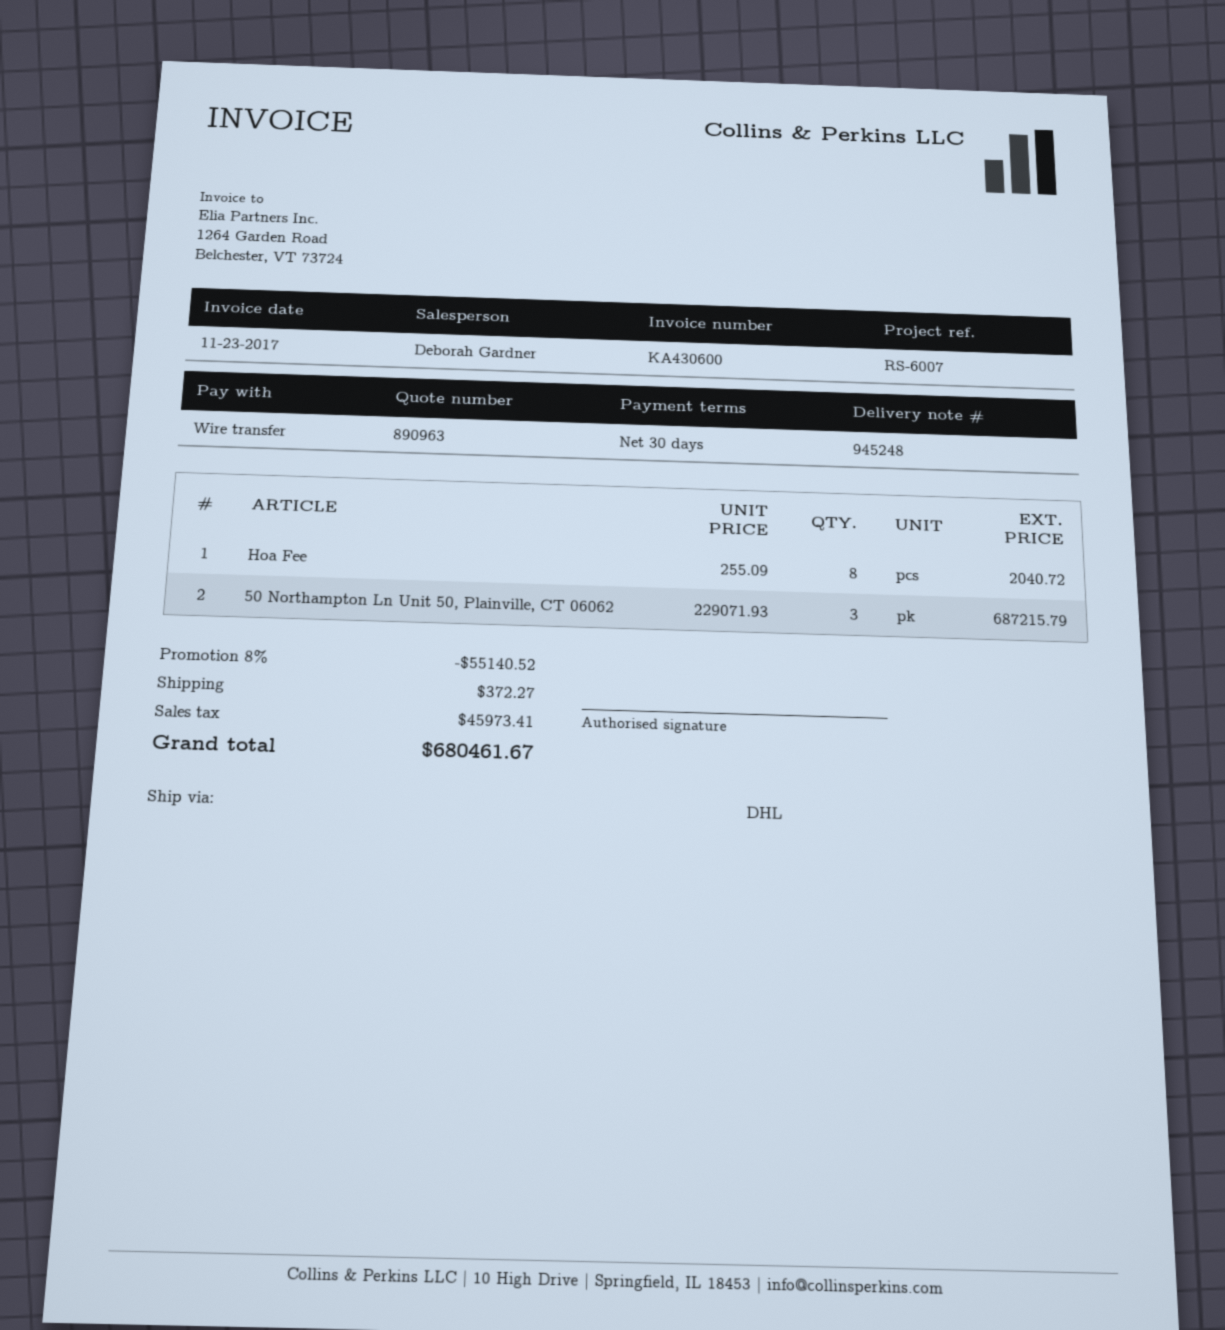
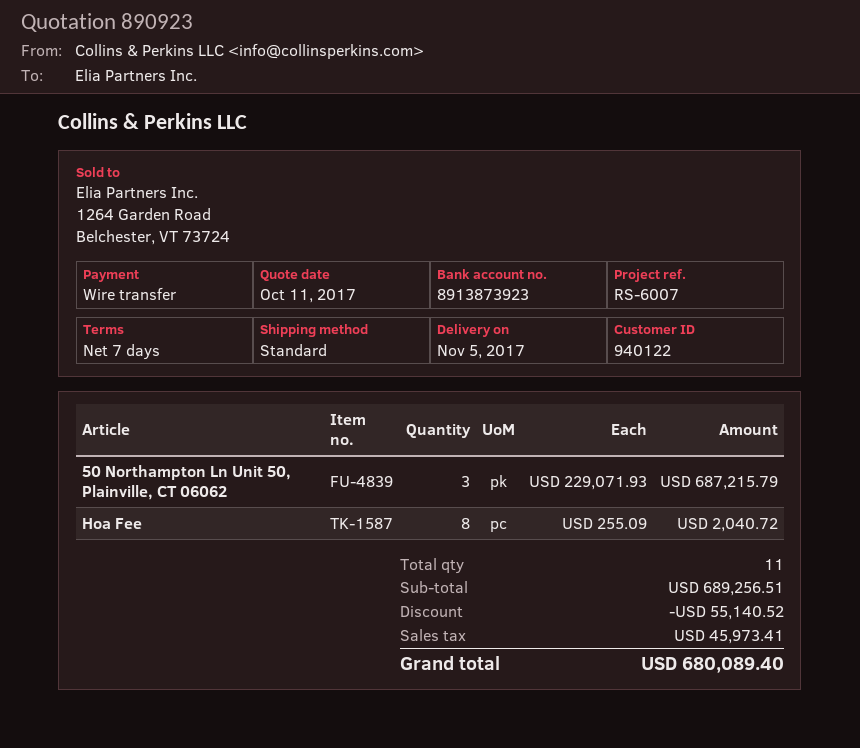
quote number: 890963 -> 890923
payment terms: 30 days -> 7 days
shipping method: DHL -> standard
shipping: 372.27 -> none
total: 680461.67 -> 680089.40

